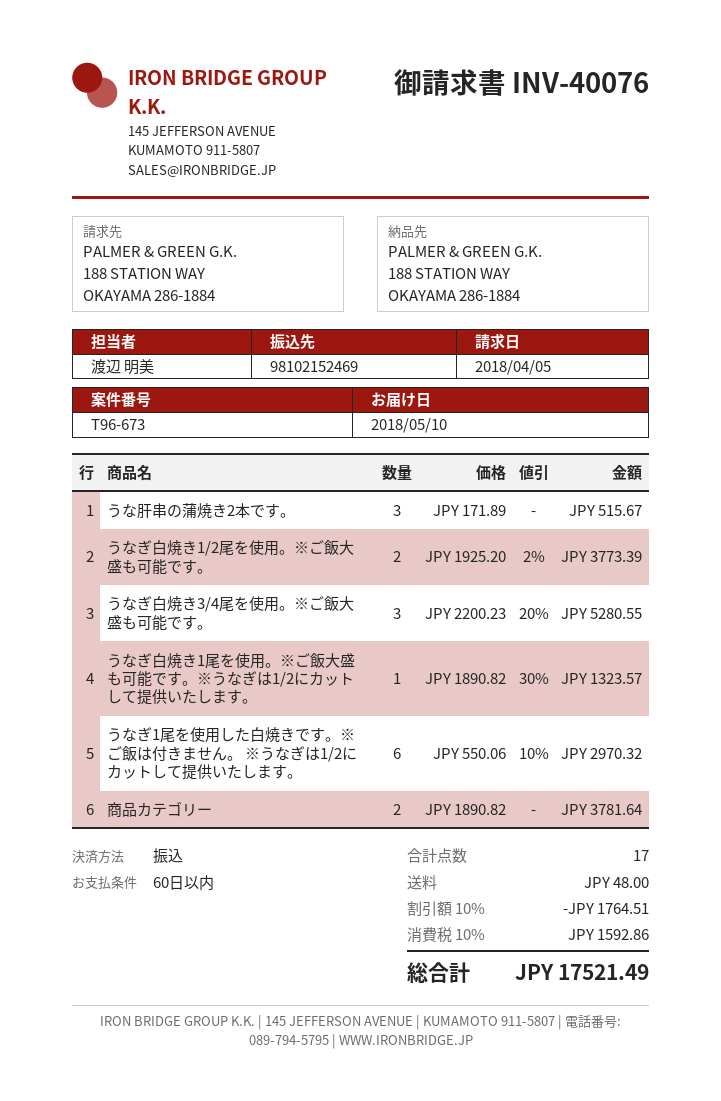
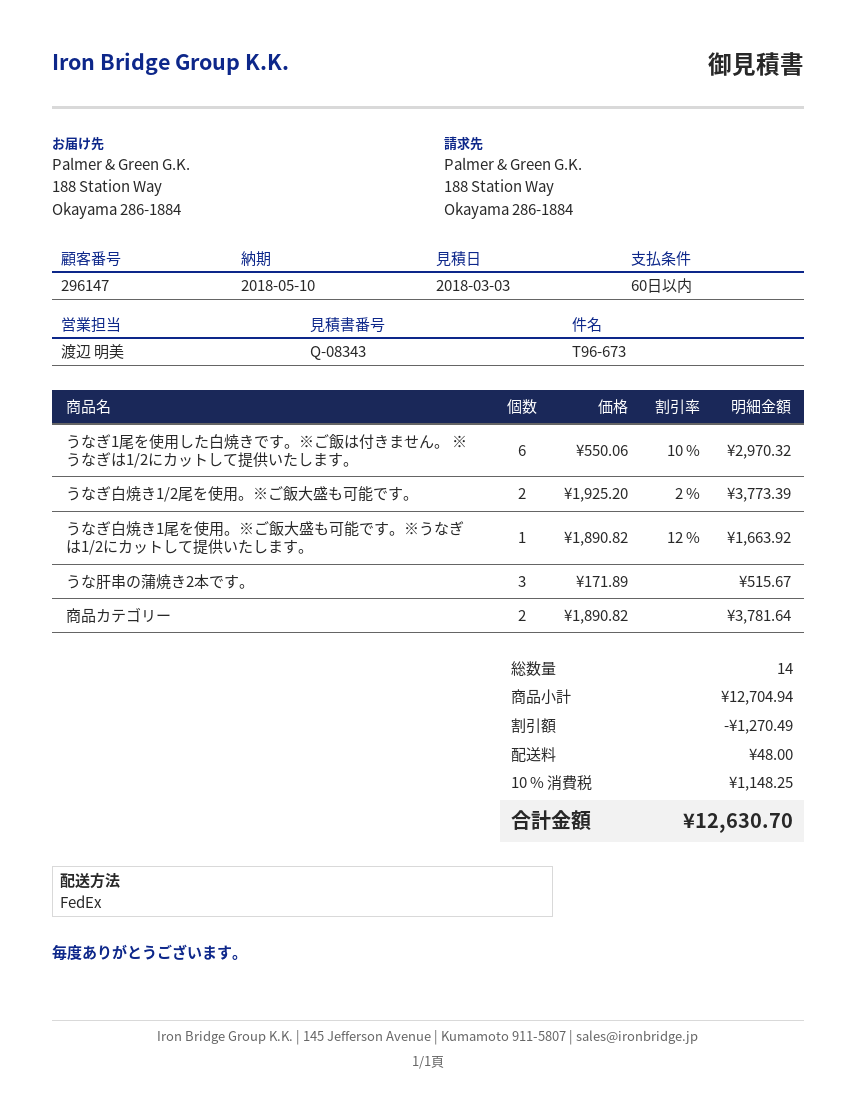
うなぎ白焼き3/4尾を使用。※ご飯大盛も可能です。: 3 x 2200.23 - 20% = 5280.55 -> none
うなぎ白焼き1尾を使用。※ご飯大盛も可能です。※うなぎは1/2にカットして提供いたします。: 1 x 1890.82 - 30% = 1323.57 -> 1 x 1890.82 - 12% = 1663.92
total quantity: 17 -> 14
discount: 1764.51 -> 1270.49
tax: 10% = 1592.86 -> 10% = 1148.25
total: 17521.49 -> 12630.70

